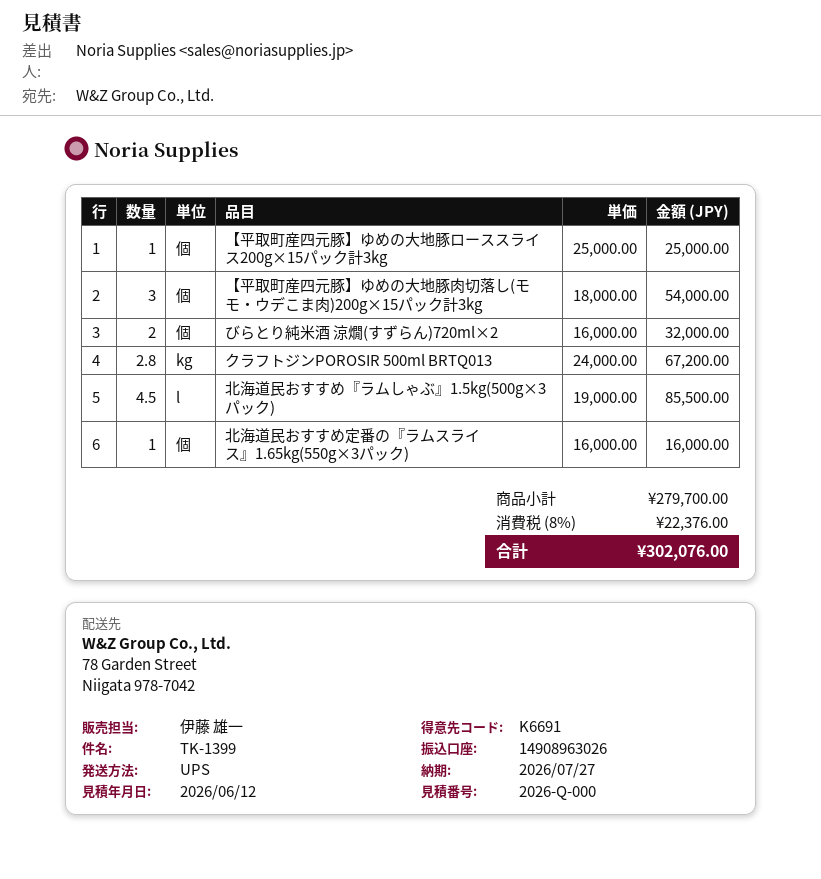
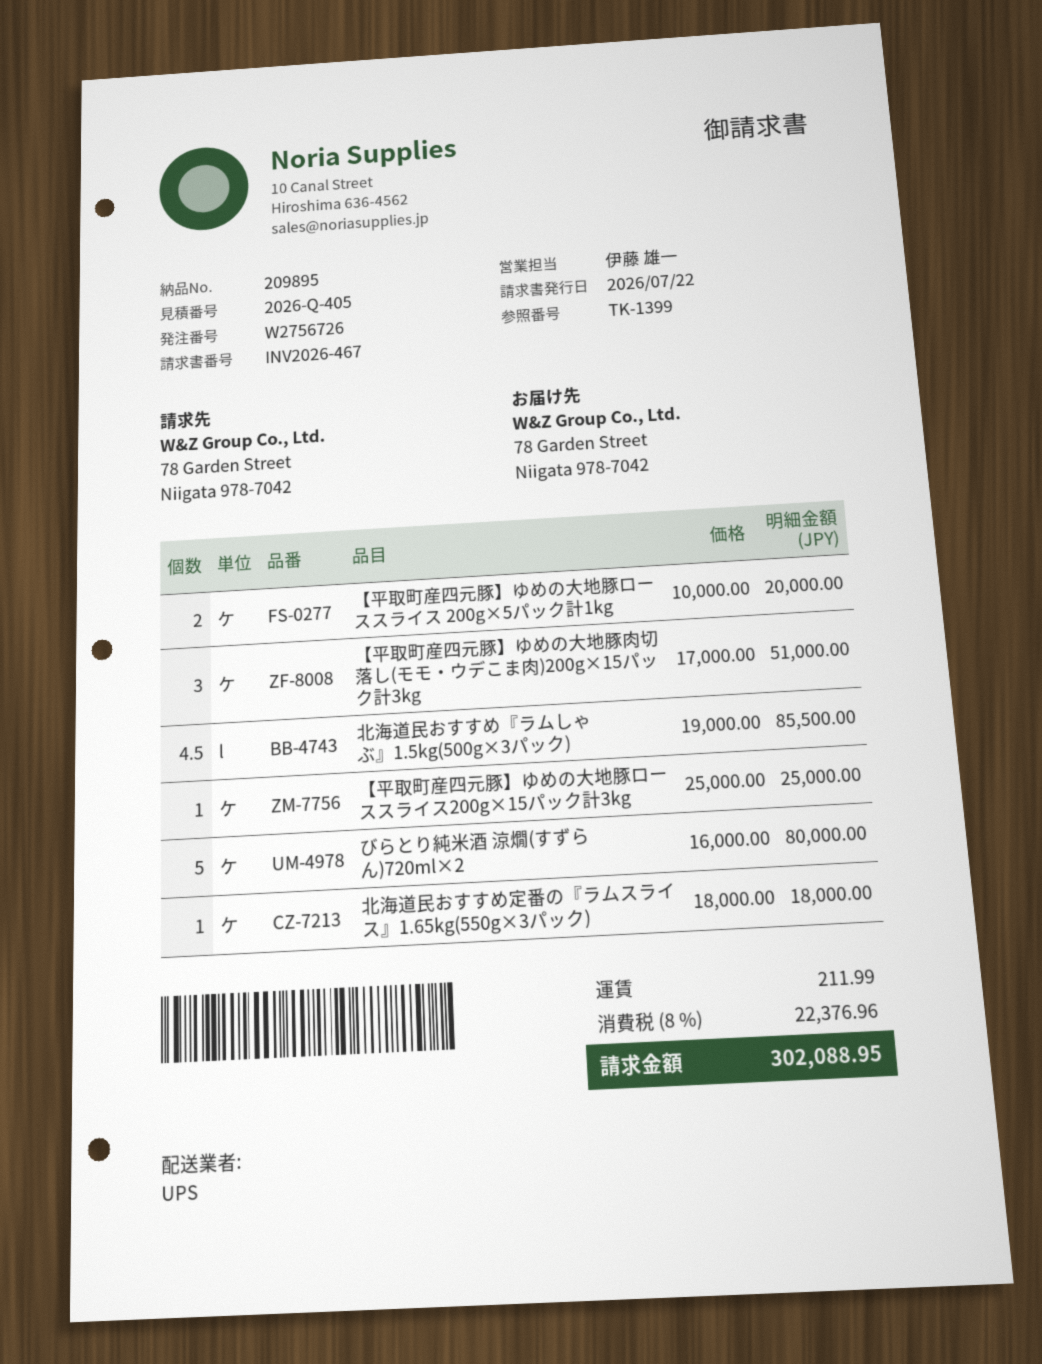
quote number: 2026-Q-000 -> 2026-Q-405
【平取町産四元豚】ゆめの大地豚肉切落し(モモ・ウデこま肉)200g×15パック計3kg: 3 x 18000.00 = 54000.00 -> 3 x 17000.00 = 51000.00
びらとり純米酒 涼燗(すずらん)720ml×2: 2 x 16000.00 = 32000.00 -> 5 x 16000.00 = 80000.00
クラフトジンPOROSIR 500ml BRTQ013: 2.8 x 24000.00 = 67200.00 -> none
北海道民おすすめ定番の『ラムスライス』1.65kg(550g×3パック): 1 x 16000.00 = 16000.00 -> 1 x 18000.00 = 18000.00
【平取町産四元豚】ゆめの大地豚ローススライス 200g×5パック計1kg: none -> 2 x 10000.00 = 20000.00
shipping: none -> 211.99
tax: 8% = 22376.00 -> 8% = 22376.96
total: 302076.00 -> 302088.95

